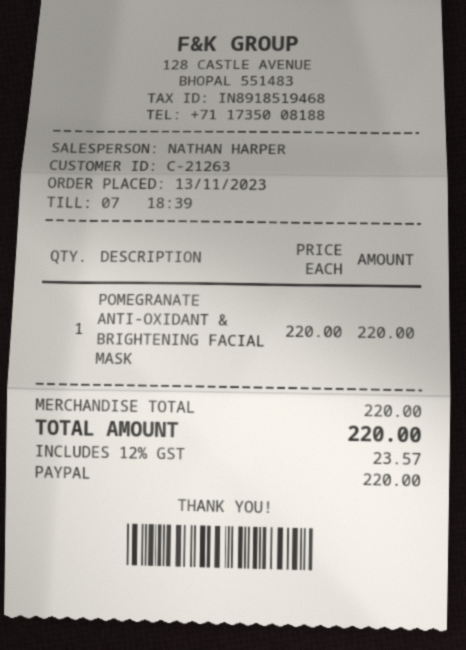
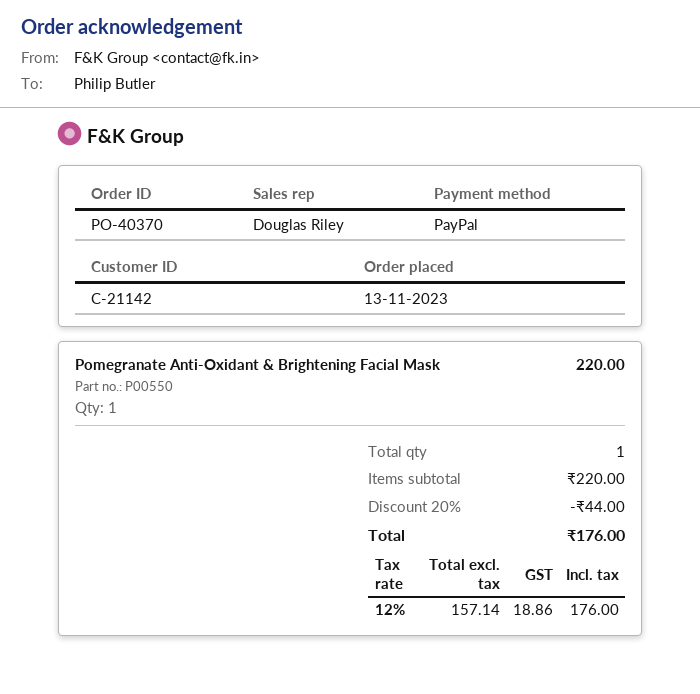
customer number: C-21263 -> C-21142
sales rep: NATHAN HARPER -> Douglas Riley
discount: none -> 20% = 44.00
tax: 12% = 23.57 -> 12% = 18.86
total: 220.00 -> 176.00

